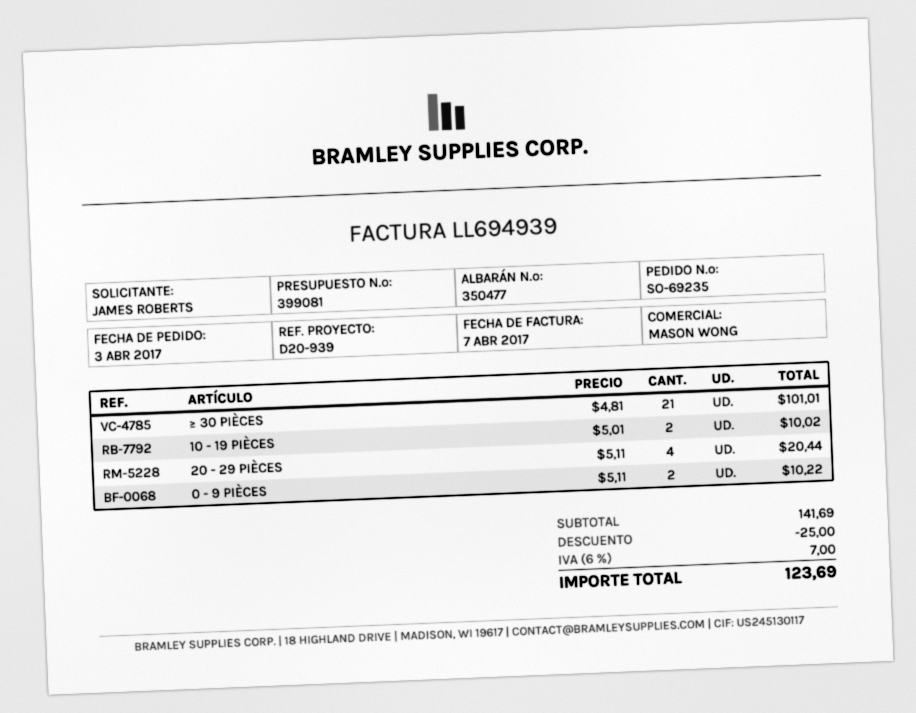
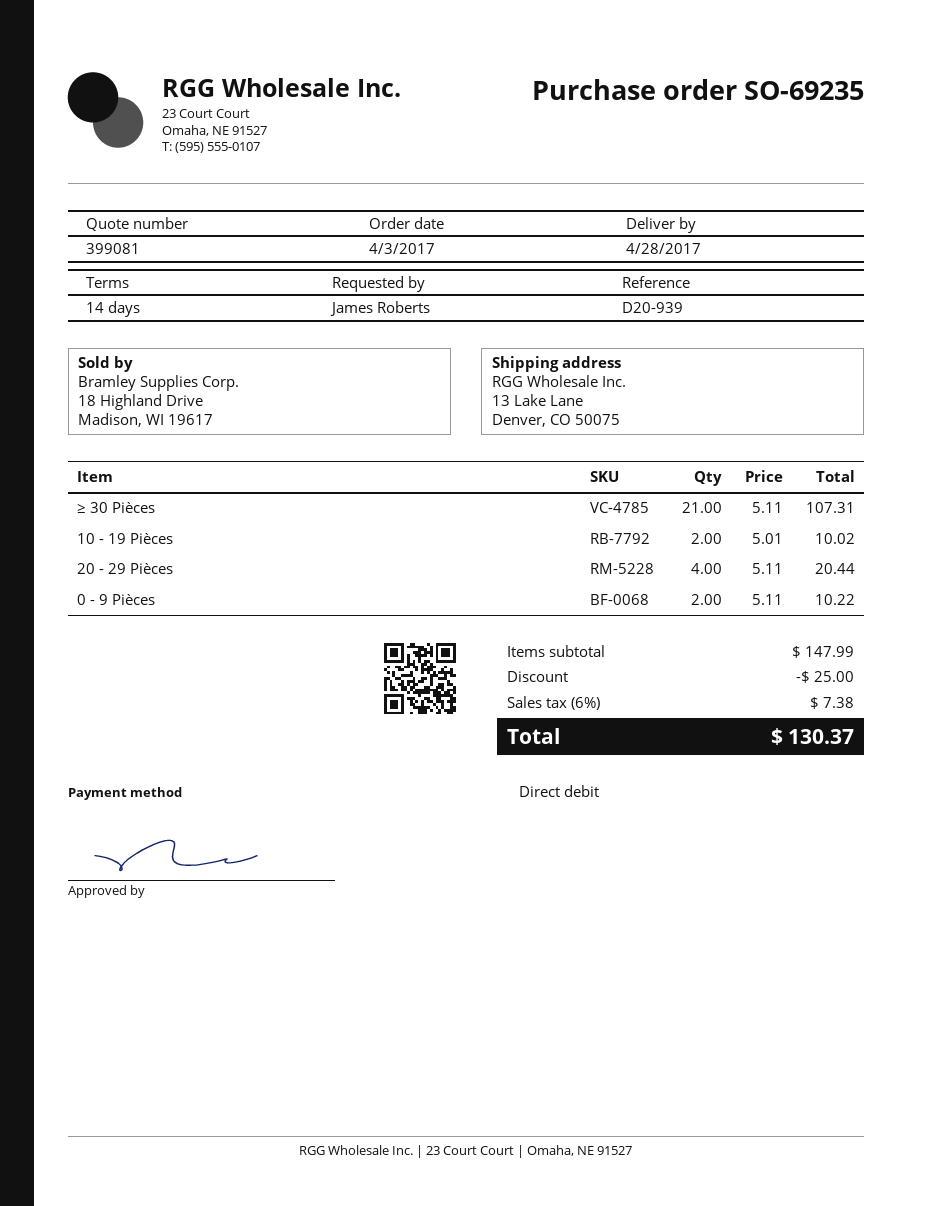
≥ 30 PIÈCES: 21 x 4.81 = 101.01 -> 21 x 5.11 = 107.31
subtotal: 141.69 -> 147.99
tax: 6% = 7.00 -> 6% = 7.38
total: 123.69 -> 130.37

